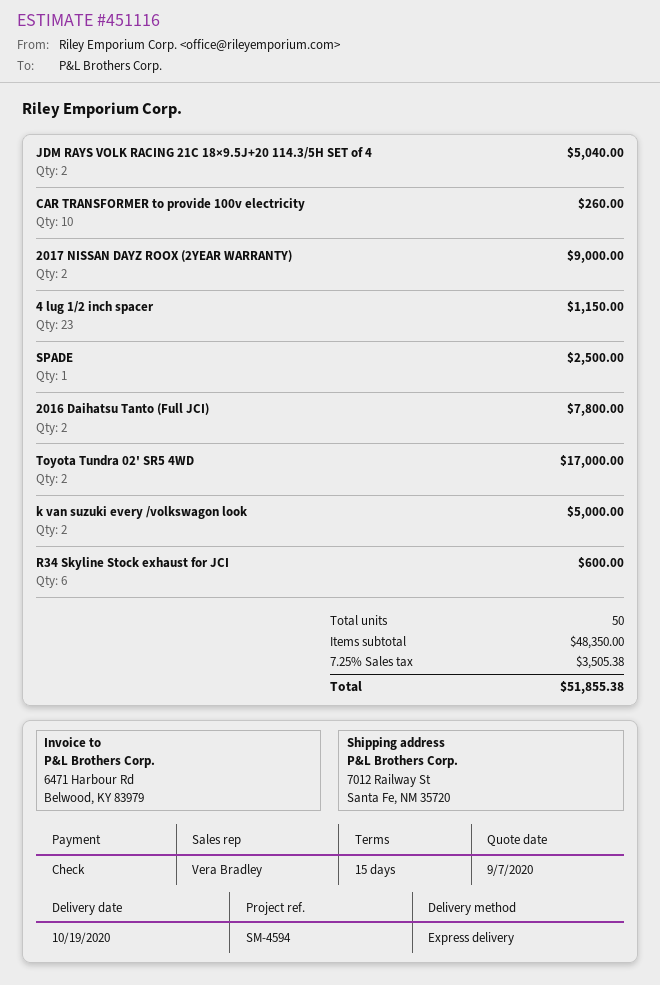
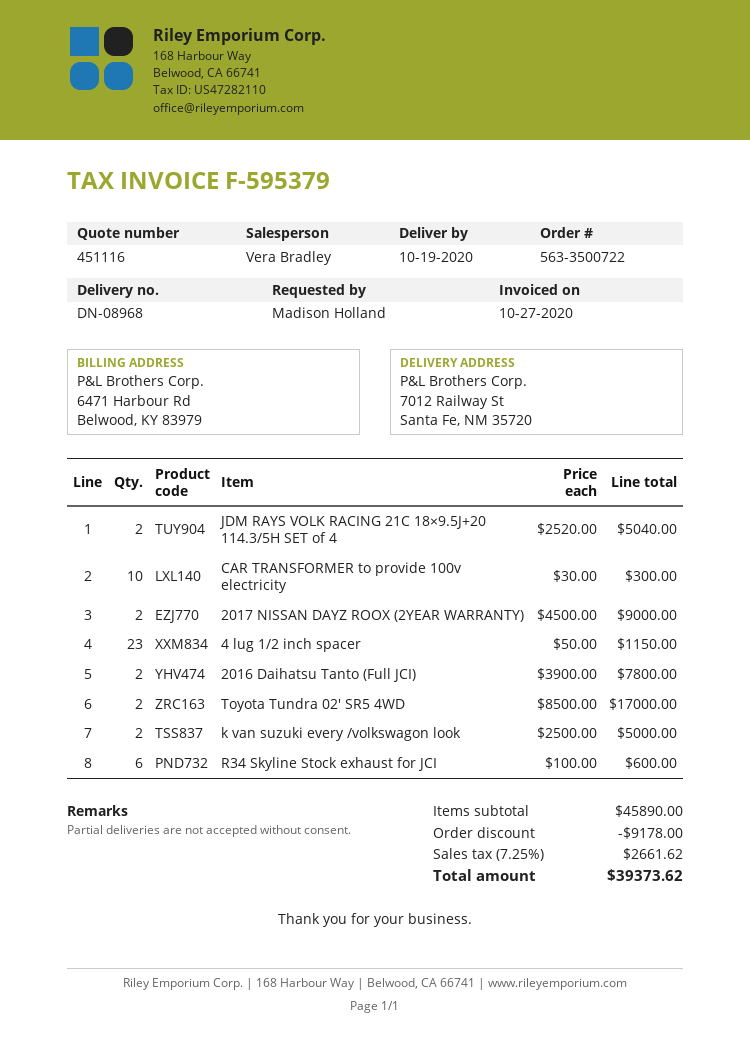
CAR TRANSFORMER to provide 100v electricity: 10 for 260.00 -> 10 for 300.00
SPADE: 1 for 2500.00 -> none
subtotal: 48350.00 -> 45890.00
discount: none -> 9178.00
tax: 7.25% = 3505.38 -> 7.25% = 2661.62
total: 51855.38 -> 39373.62

